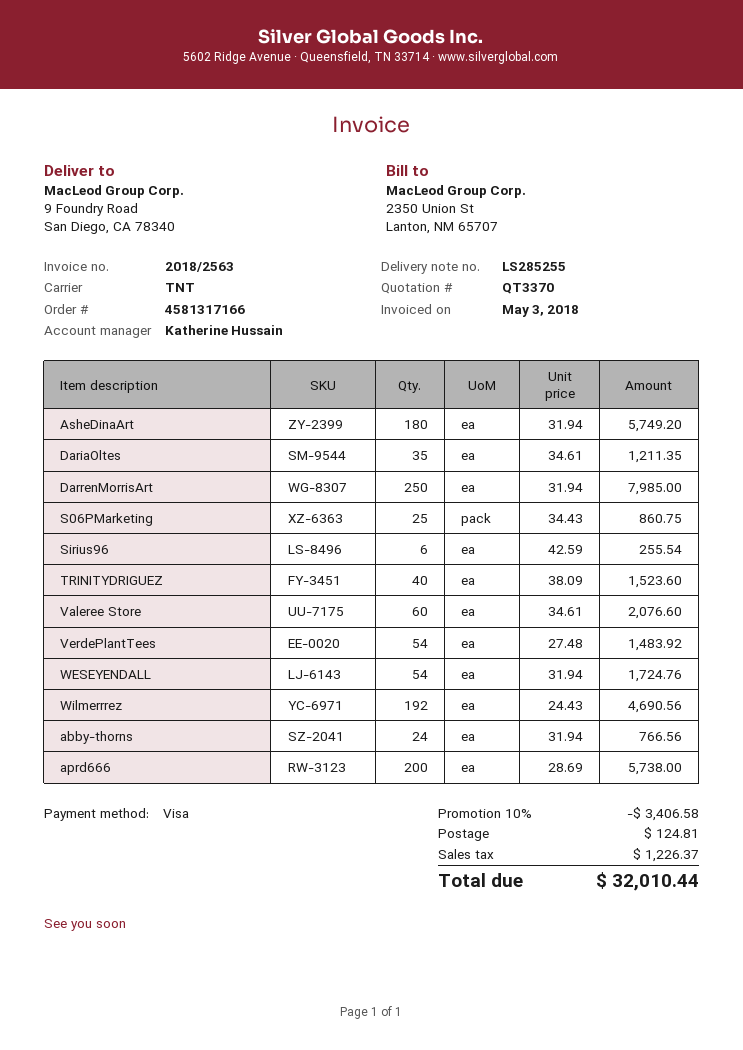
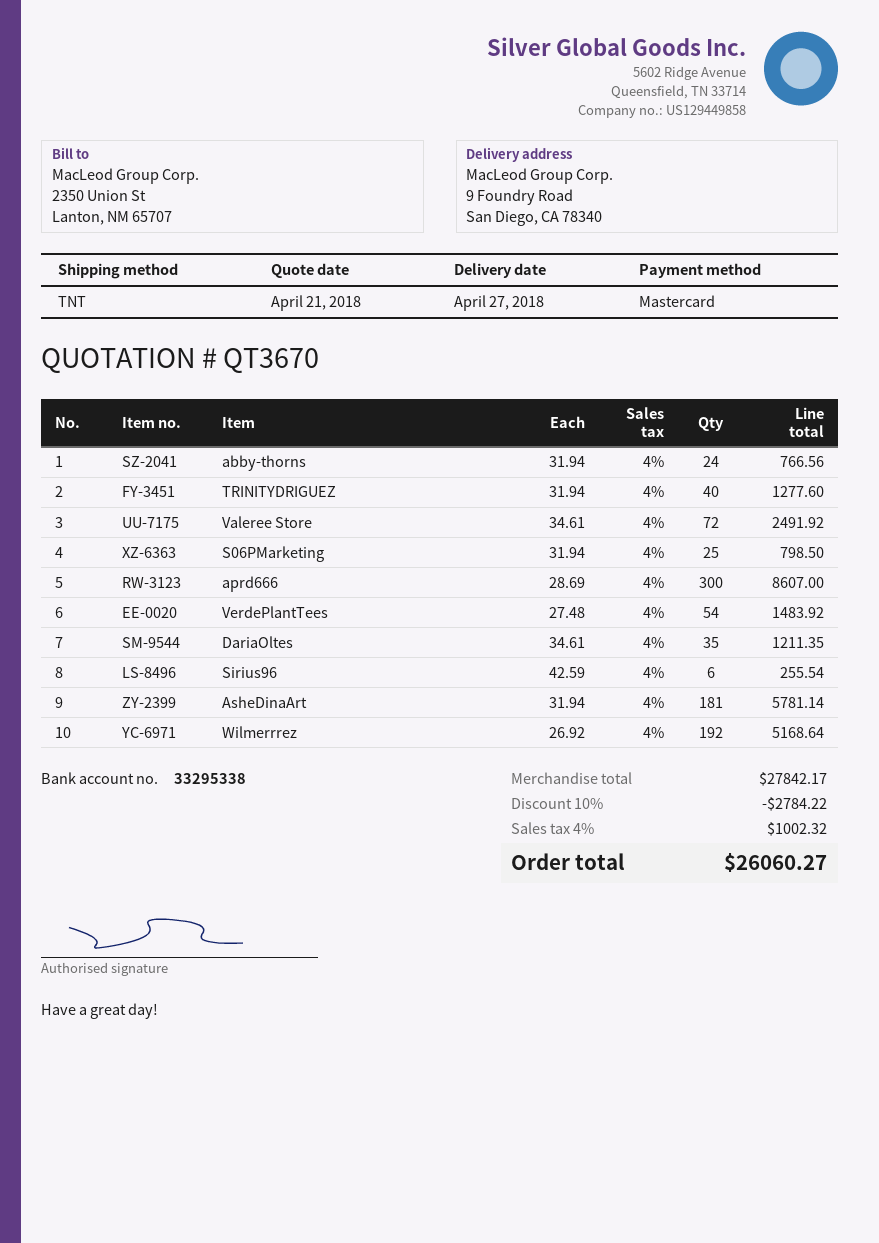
quote number: QT3370 -> QT3670
payment method: Visa -> Mastercard
AsheDinaArt: 180 x 31.94 = 5749.20 -> 181 x 31.94 = 5781.14
DarrenMorrisArt: 250 x 31.94 = 7985.00 -> none
S06PMarketing: 25 x 34.43 = 860.75 -> 25 x 31.94 = 798.50
TRINITYDRIGUEZ: 40 x 38.09 = 1523.60 -> 40 x 31.94 = 1277.60
Valeree Store: 60 x 34.61 = 2076.60 -> 72 x 34.61 = 2491.92
WESEYENDALL: 54 x 31.94 = 1724.76 -> none
Wilmerrrez: 192 x 24.43 = 4690.56 -> 192 x 26.92 = 5168.64
aprd666: 200 x 28.69 = 5738.00 -> 300 x 28.69 = 8607.00
discount: 10% = 3406.58 -> 10% = 2784.22
shipping: 124.81 -> none
tax: 1226.37 -> 1002.32
total: 32010.44 -> 26060.27

